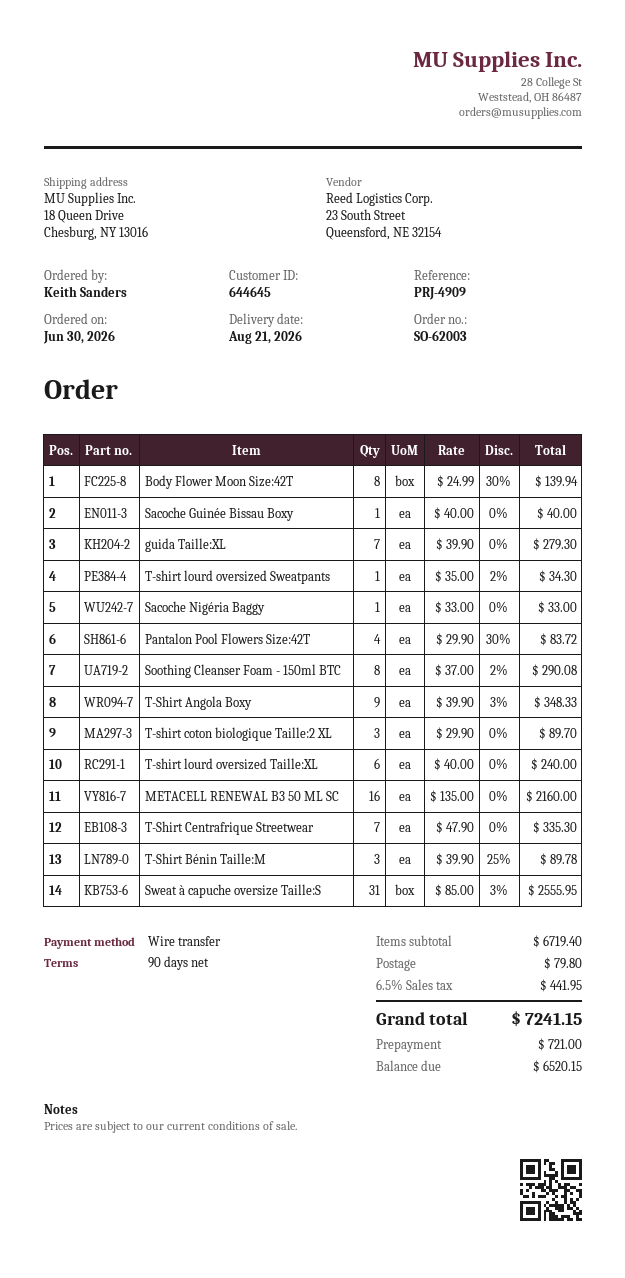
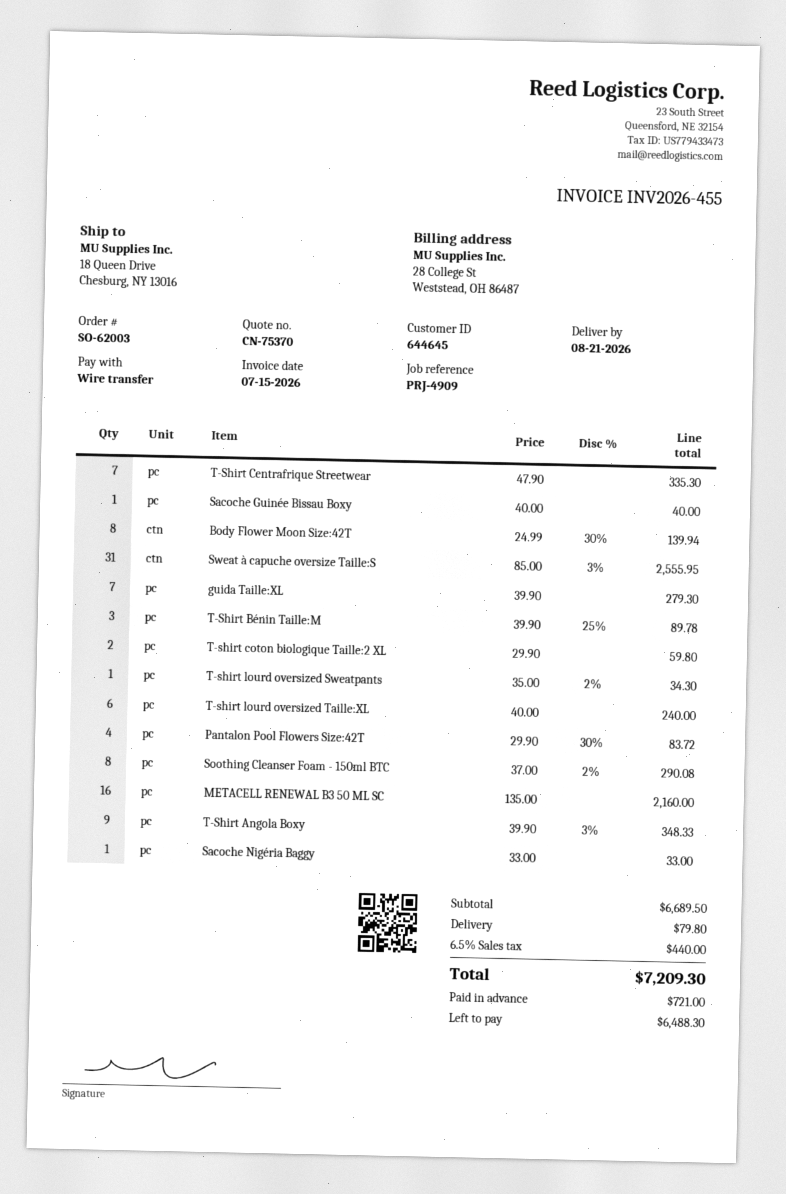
T-shirt coton biologique Taille:2 XL: 3 x 29.90 = 89.70 -> 2 x 29.90 = 59.80
subtotal: 6719.40 -> 6689.50
tax: 6.5% = 441.95 -> 6.5% = 440.00
total: 7241.15 -> 7209.30
balance: 6520.15 -> 6488.30

